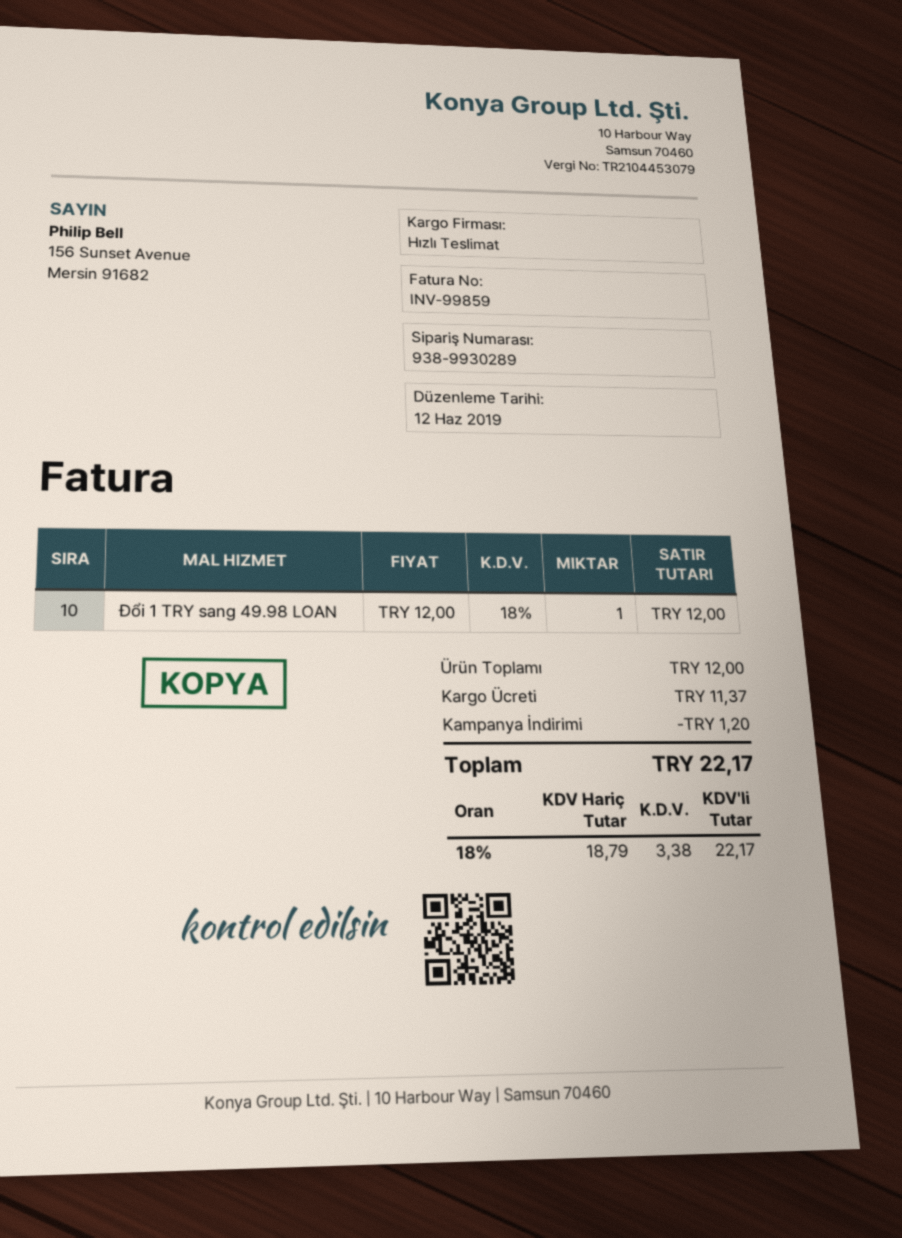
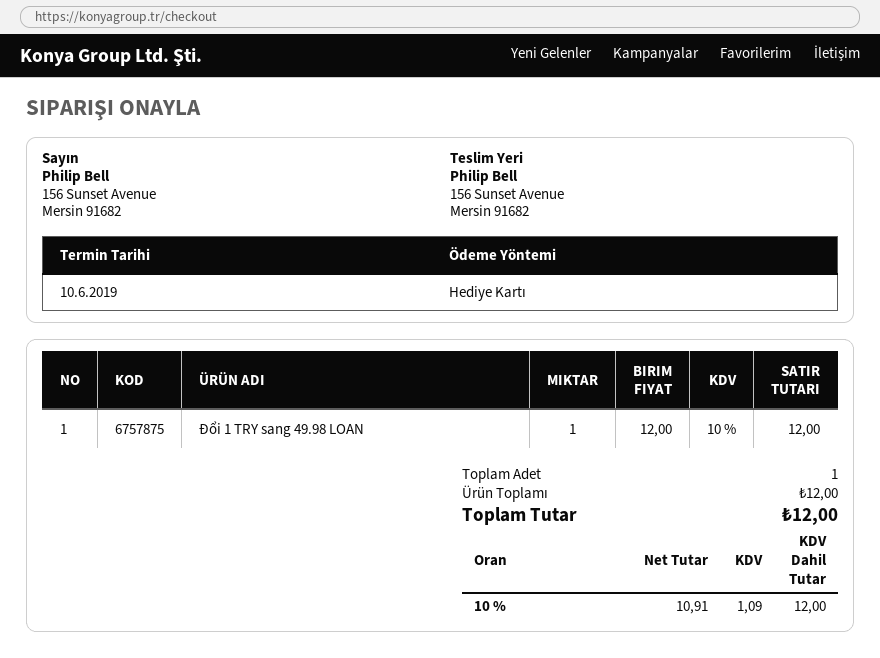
discount: 1.20 -> none
shipping: 11.37 -> none
net: 18.79 -> 10.91
tax: 18% = 3.38 -> 10% = 1.09
total: 22.17 -> 12.00

